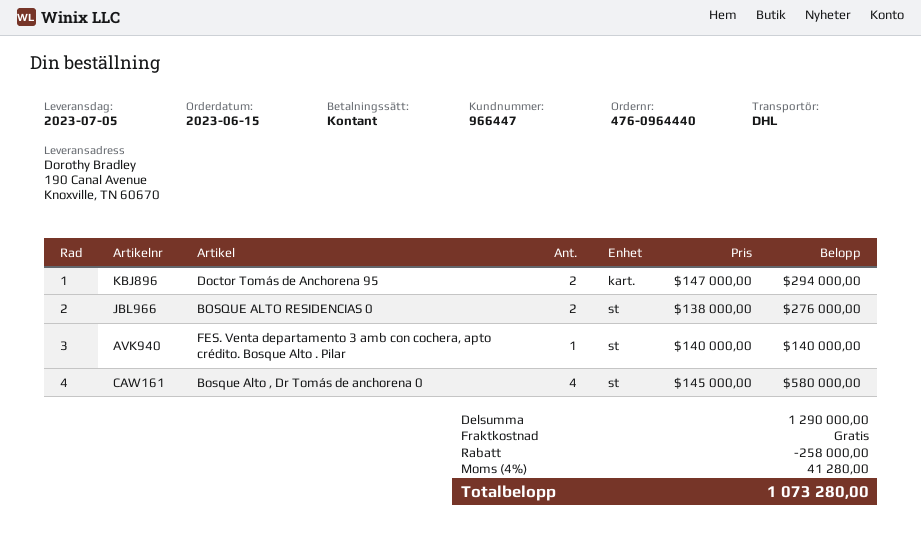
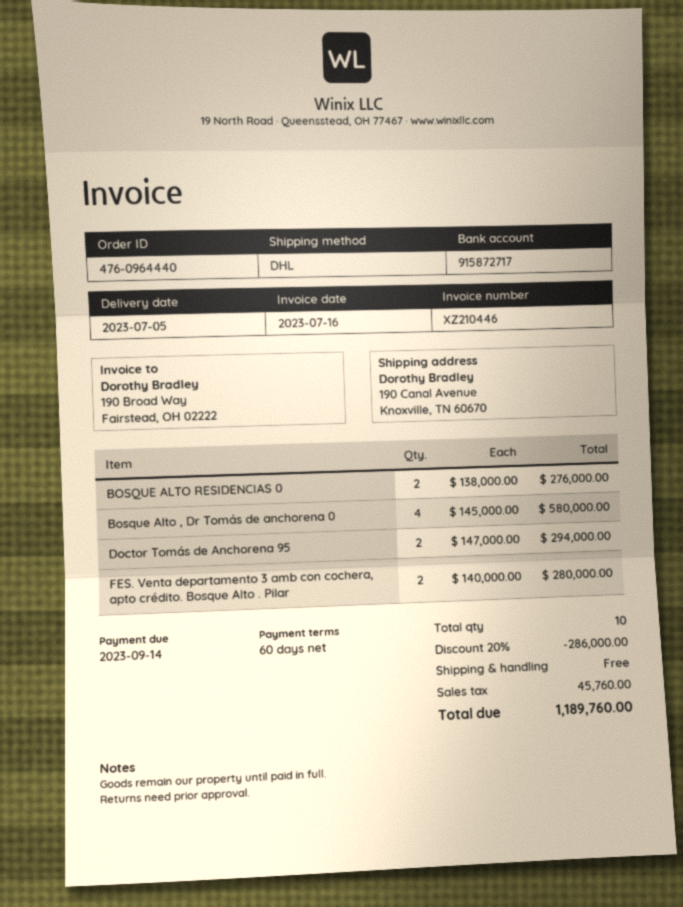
FES. Venta departamento 3 amb con cochera, apto crédito. Bosque Alto . Pilar: 1 x 140000.00 = 140000.00 -> 2 x 140000.00 = 280000.00
discount: 258000.00 -> 286000.00
tax: 41280.00 -> 45760.00
total: 1073280.00 -> 1189760.00

